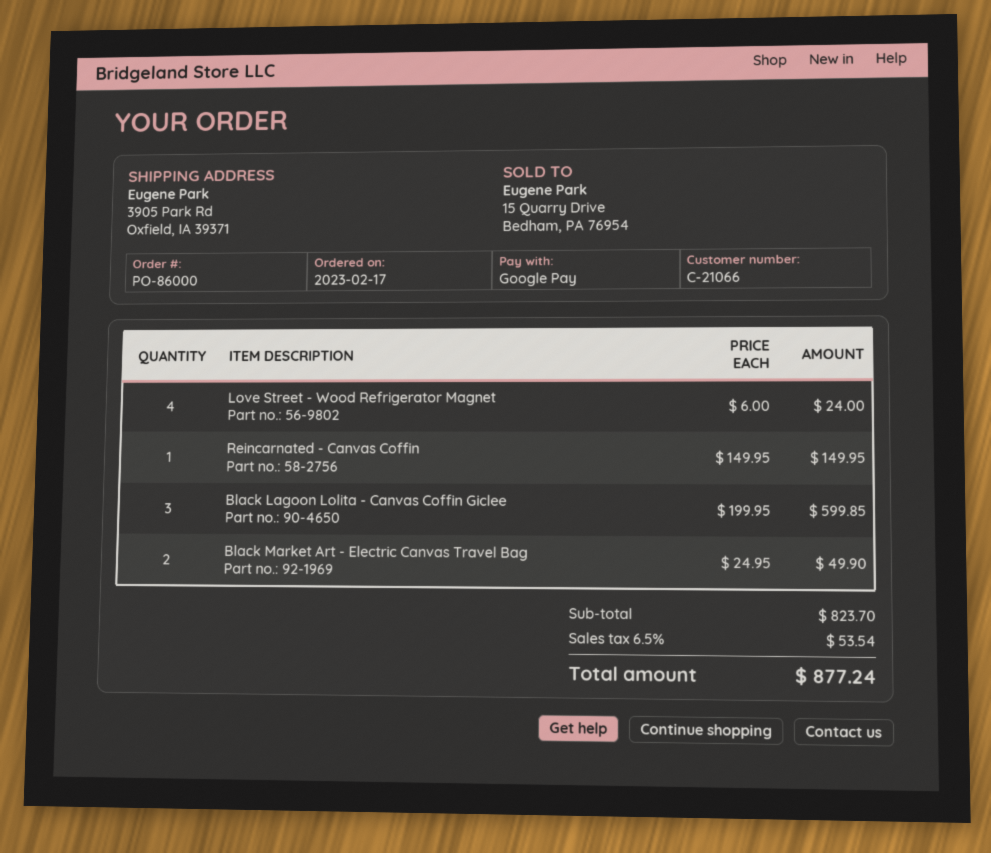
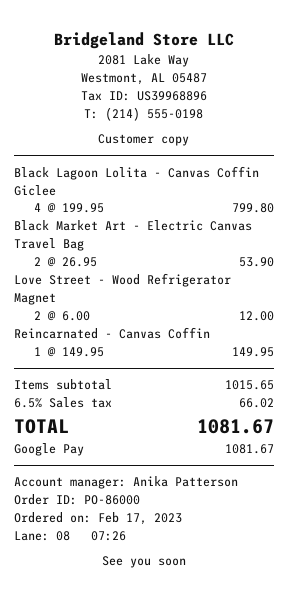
Love Street - Wood Refrigerator Magnet: 4 x 6.00 = 24.00 -> 2 x 6.00 = 12.00
Black Lagoon Lolita - Canvas Coffin Giclee: 3 x 199.95 = 599.85 -> 4 x 199.95 = 799.80
Black Market Art - Electric Canvas Travel Bag: 2 x 24.95 = 49.90 -> 2 x 26.95 = 53.90
subtotal: 823.70 -> 1015.65
tax: 6.5% = 53.54 -> 6.5% = 66.02
total: 877.24 -> 1081.67

